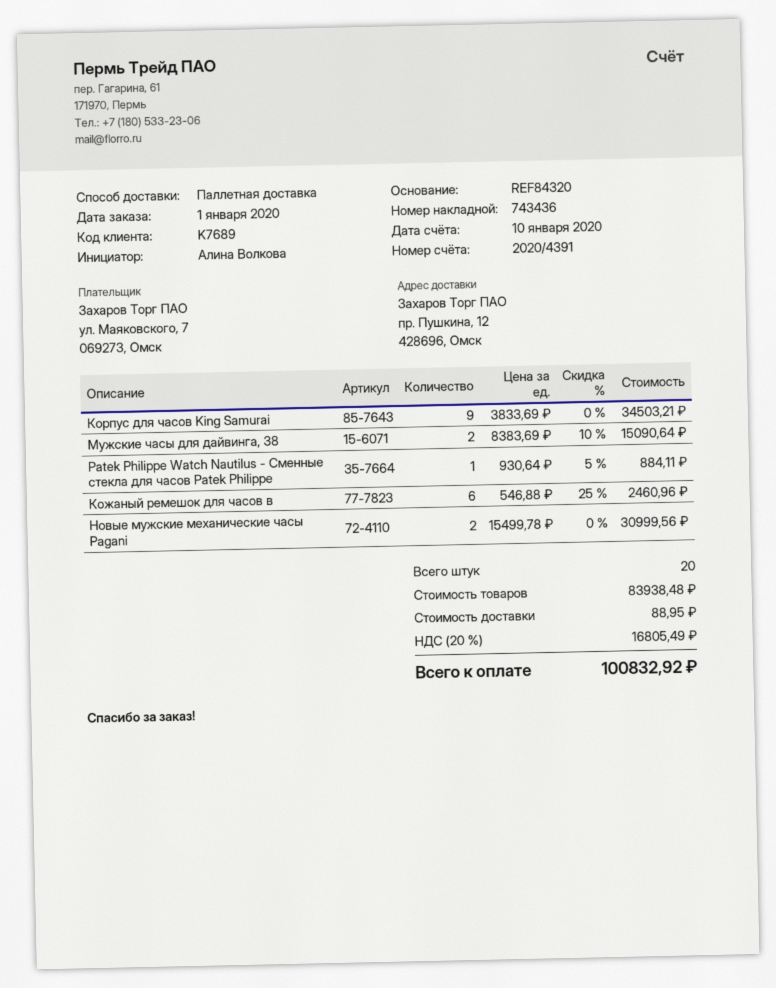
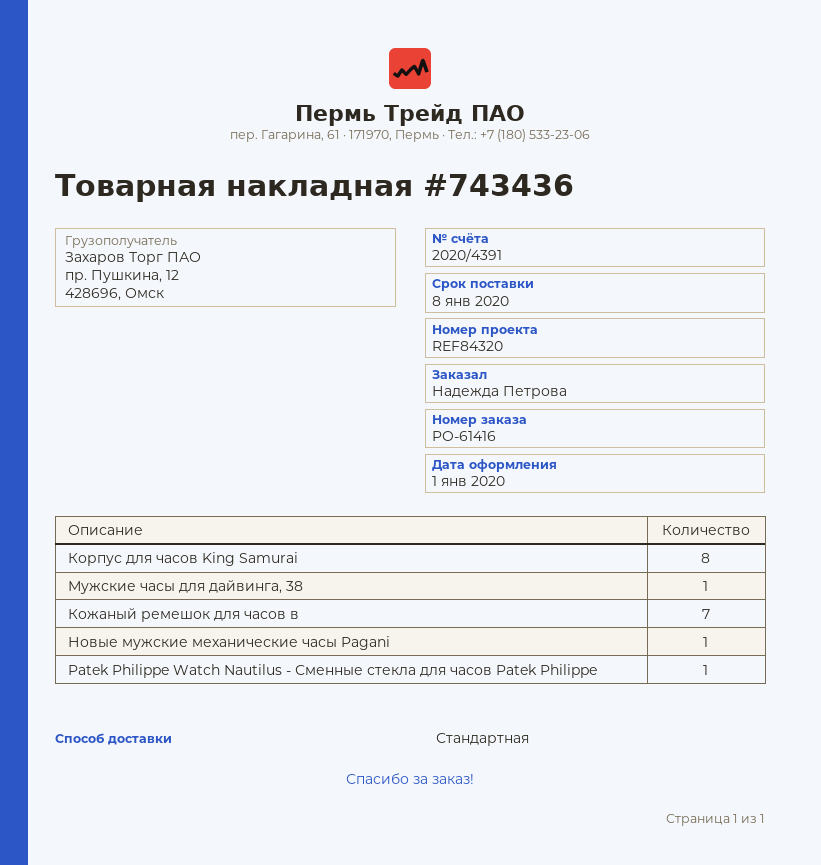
ordered by: Алина Волкова -> Надежда Петрова
shipping method: pallet freight -> standard
Корпус для часов King Samurai: 9 -> 8
Мужские часы для дайвинга, 38: 2 -> 1
Кожаный ремешок для часов в: 6 -> 7
Новые мужские механические часы Pagani: 2 -> 1

